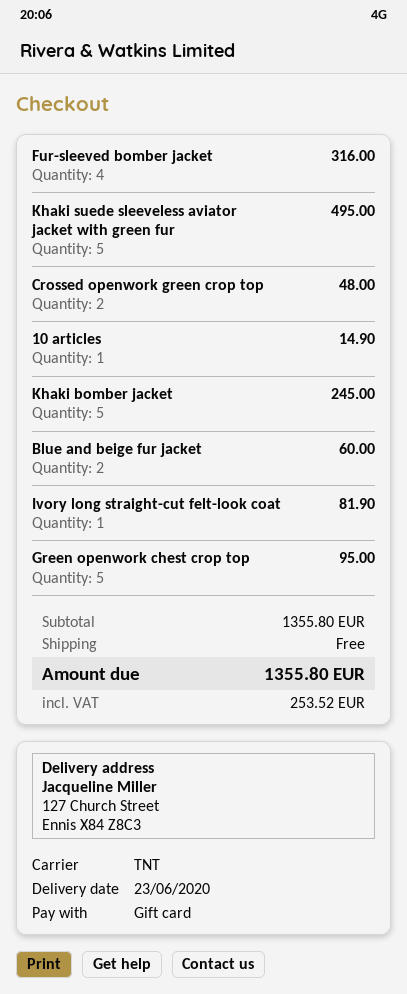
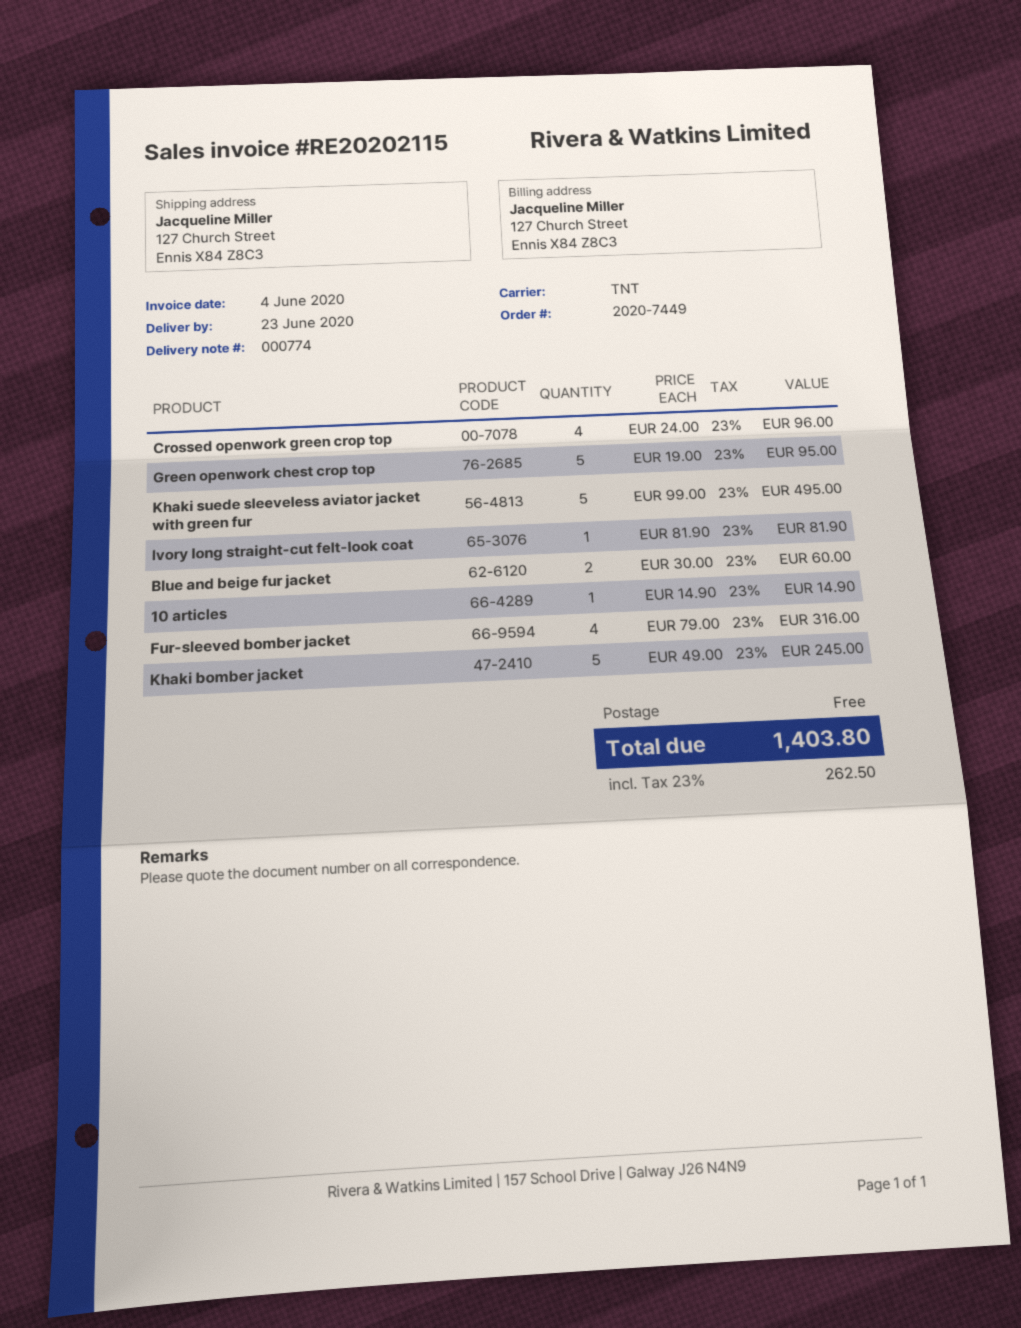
Crossed openwork green crop top: 2 for 48.00 -> 4 for 96.00
tax: 253.52 -> 262.50
total: 1355.80 -> 1403.80

